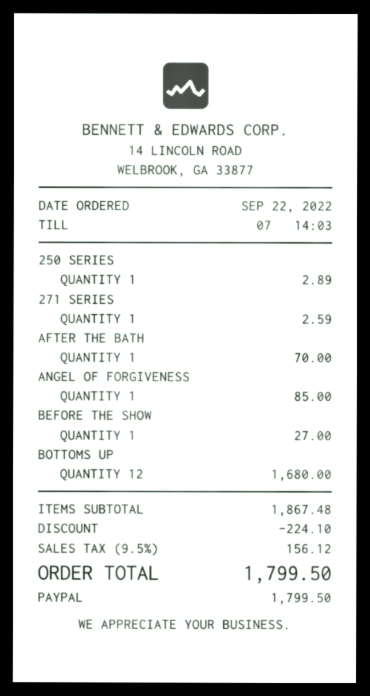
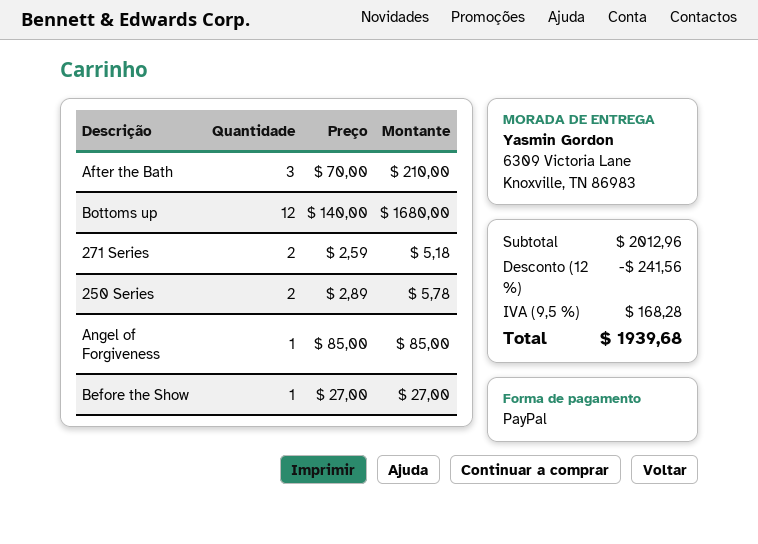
250 SERIES: 1 for 2.89 -> 2 for 5.78
271 SERIES: 1 for 2.59 -> 2 for 5.18
AFTER THE BATH: 1 for 70.00 -> 3 for 210.00
subtotal: 1867.48 -> 2012.96
discount: 224.10 -> 241.56
tax: 9.5% = 156.12 -> 9.5% = 168.28
total: 1799.50 -> 1939.68

